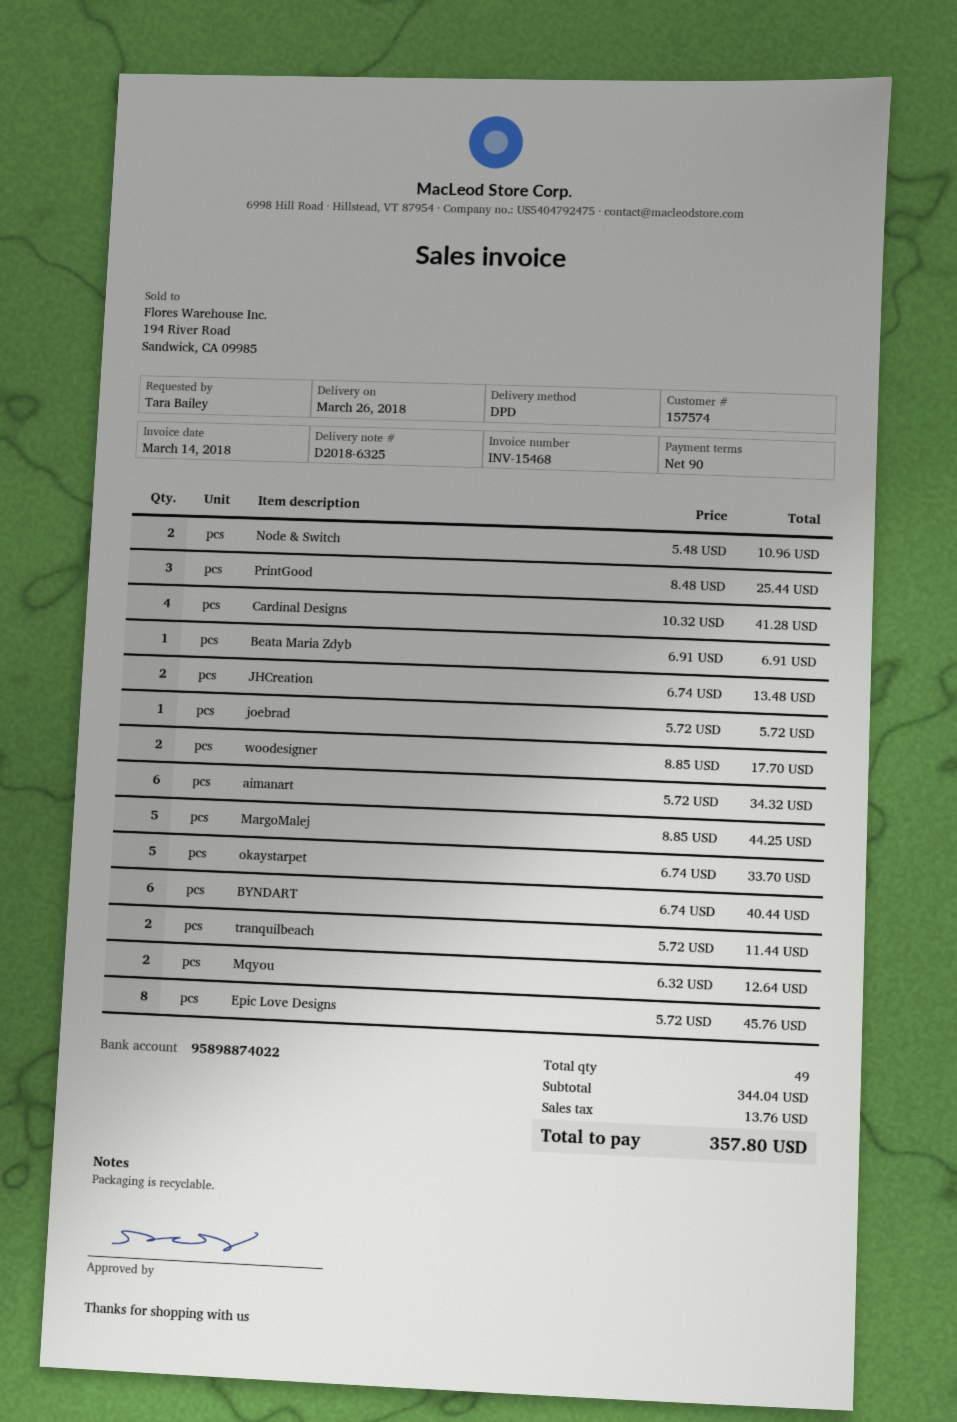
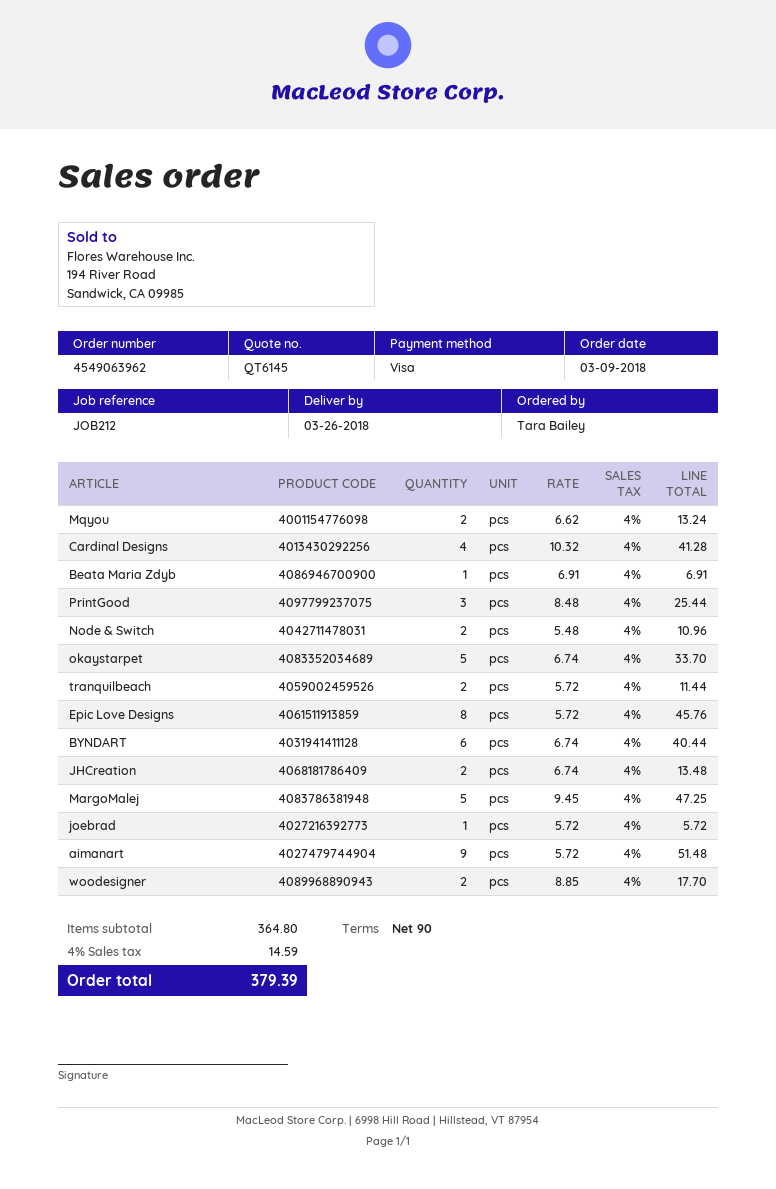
aimanart: 6 x 5.72 = 34.32 -> 9 x 5.72 = 51.48
MargoMalej: 5 x 8.85 = 44.25 -> 5 x 9.45 = 47.25
Mqyou: 2 x 6.32 = 12.64 -> 2 x 6.62 = 13.24
subtotal: 344.04 -> 364.80
tax: 13.76 -> 14.59
total: 357.80 -> 379.39

